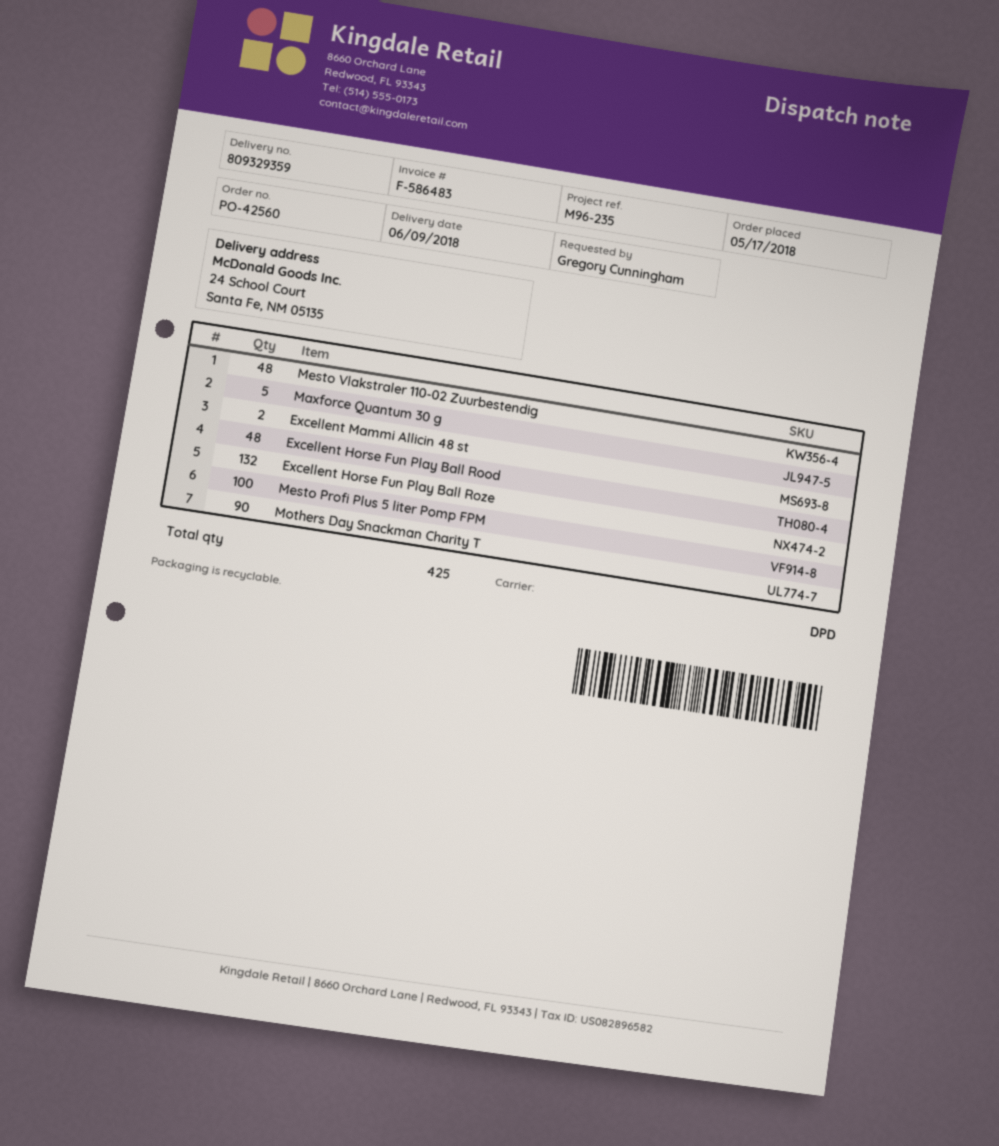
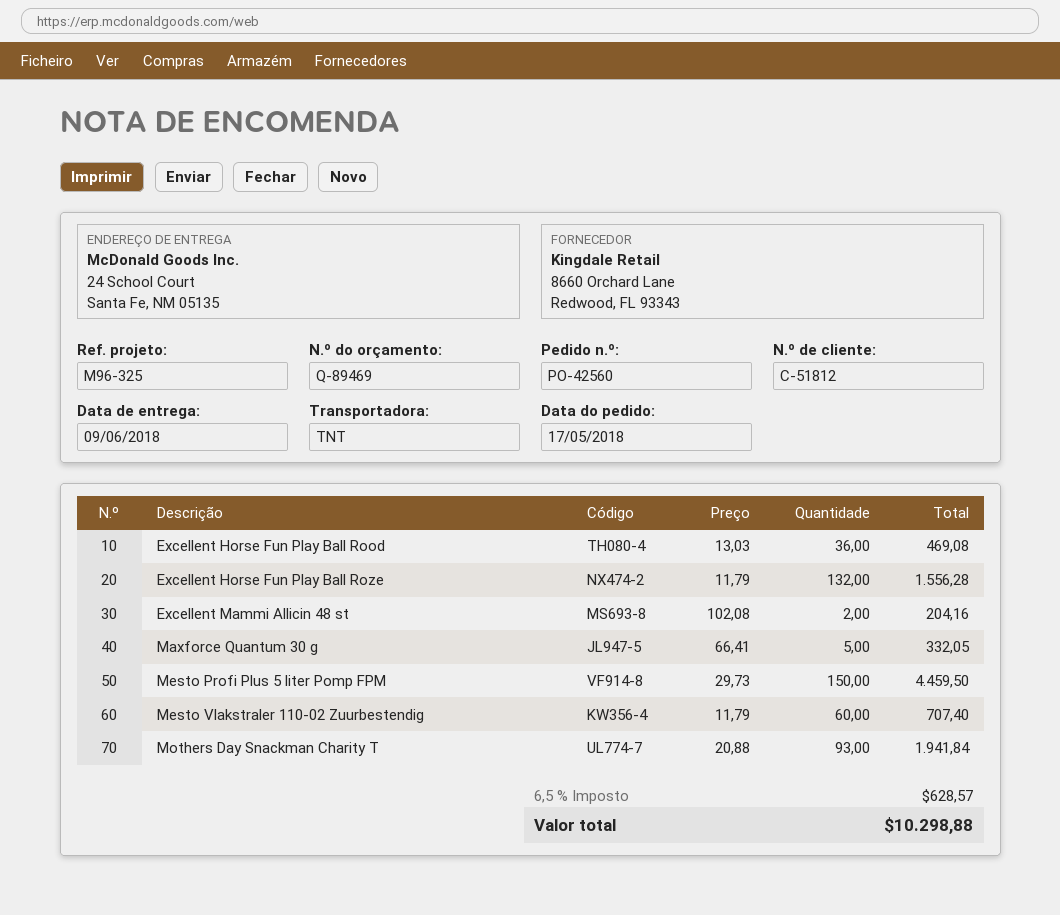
reference: M96-235 -> M96-325
shipping method: DPD -> TNT
Mesto Vlakstraler 110-02 Zuurbestendig: 48 -> 60
Excellent Horse Fun Play Ball Rood: 48 -> 36
Mesto Profi Plus 5 liter Pomp FPM: 100 -> 150
Mothers Day Snackman Charity T: 90 -> 93

